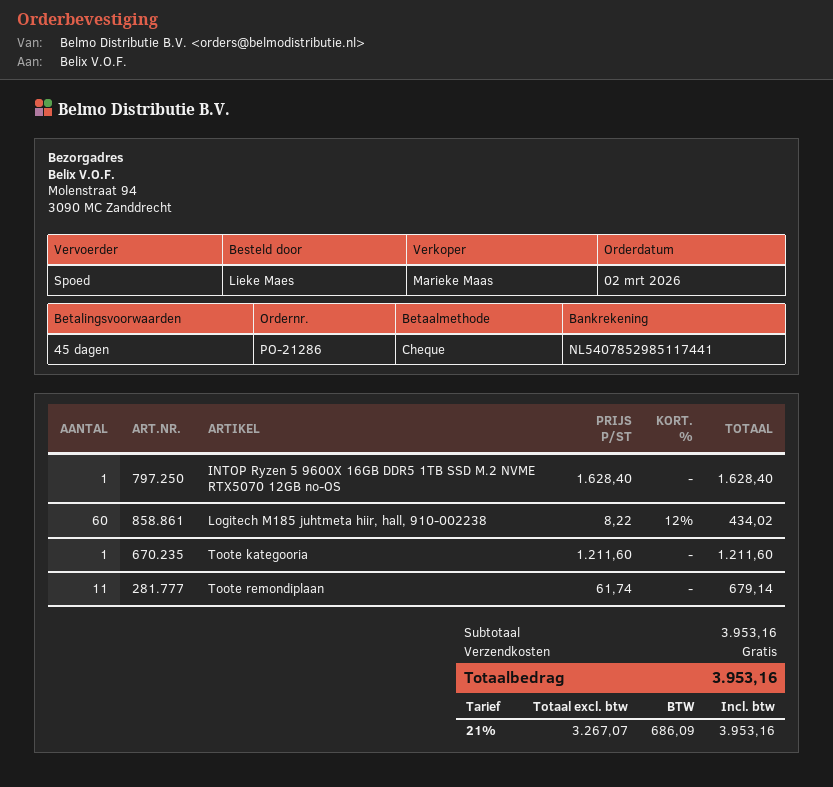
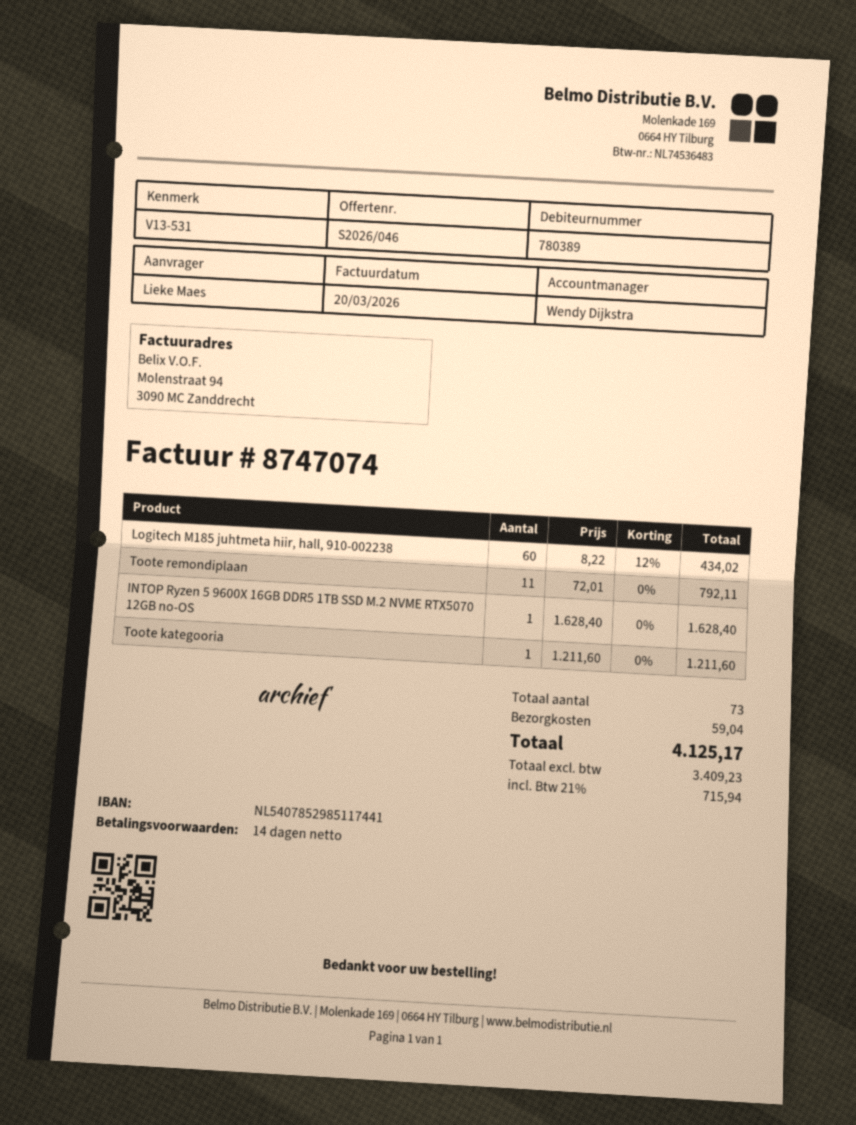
payment terms: 45 days -> 14 days
sales rep: Marieke Maas -> Wendy Dijkstra
Toote remondiplaan: 11 x 61.74 = 679.14 -> 11 x 72.01 = 792.11
shipping: 0.00 -> 59.04
net: 3267.07 -> 3409.23
tax: 21% = 686.09 -> 21% = 715.94
total: 3953.16 -> 4125.17

